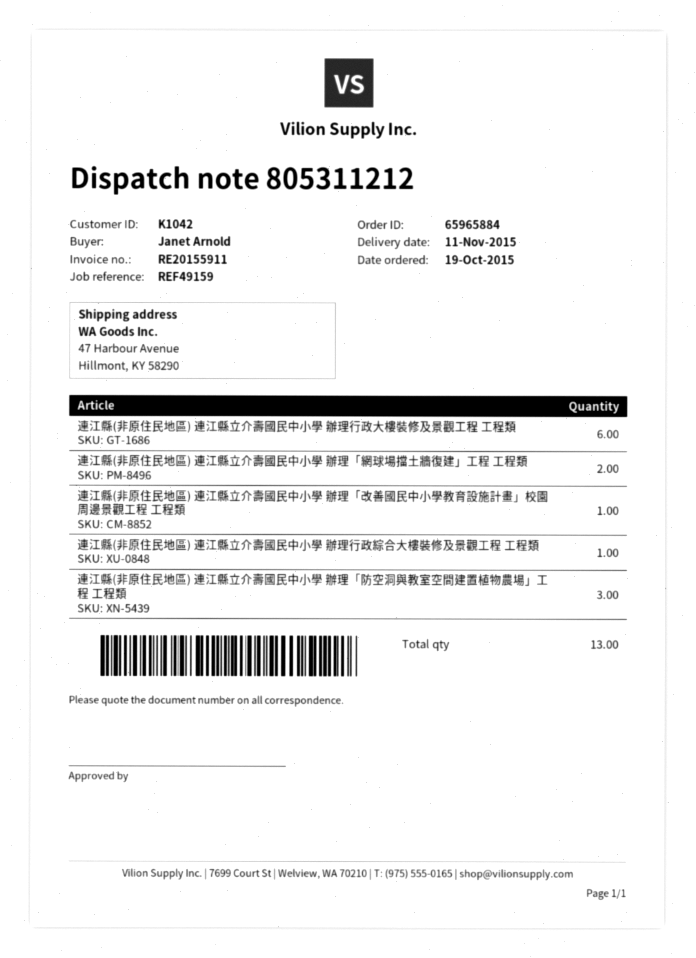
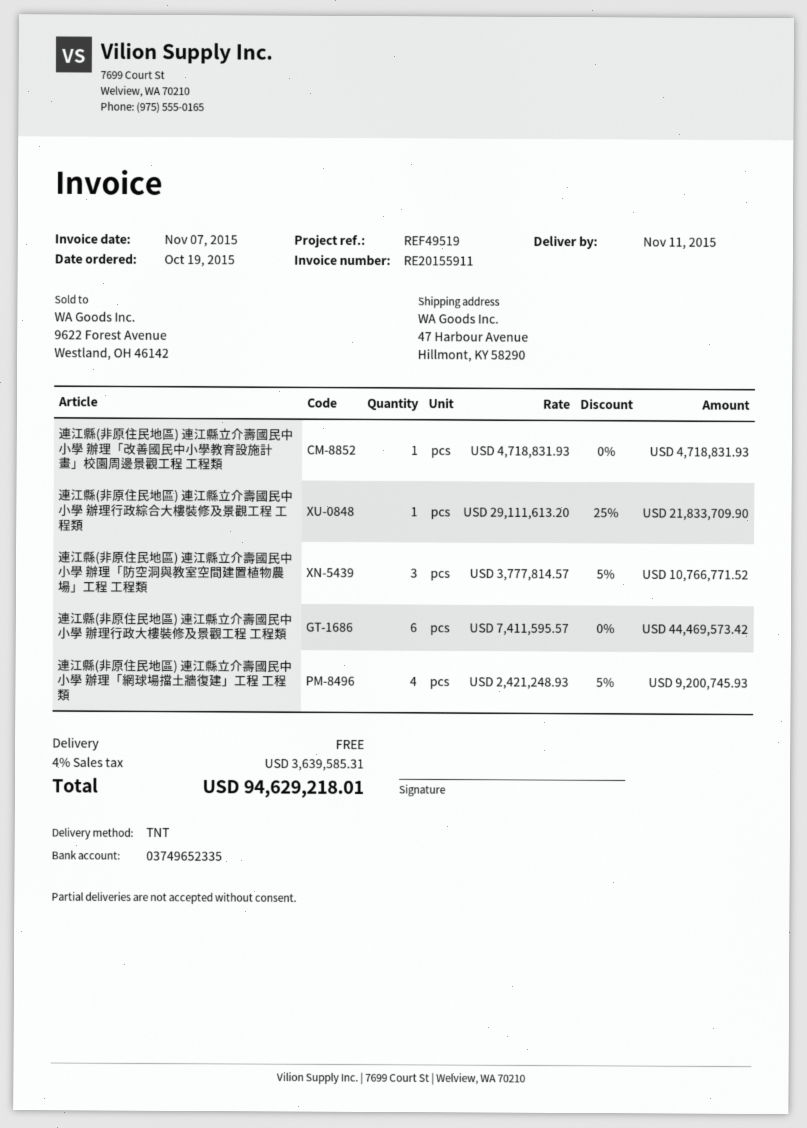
reference: REF49159 -> REF49519
連江縣(非原住民地區) 連江縣立介壽國民中小學 辦理「網球場擋土牆復建」工程 工程類: 2 -> 4

